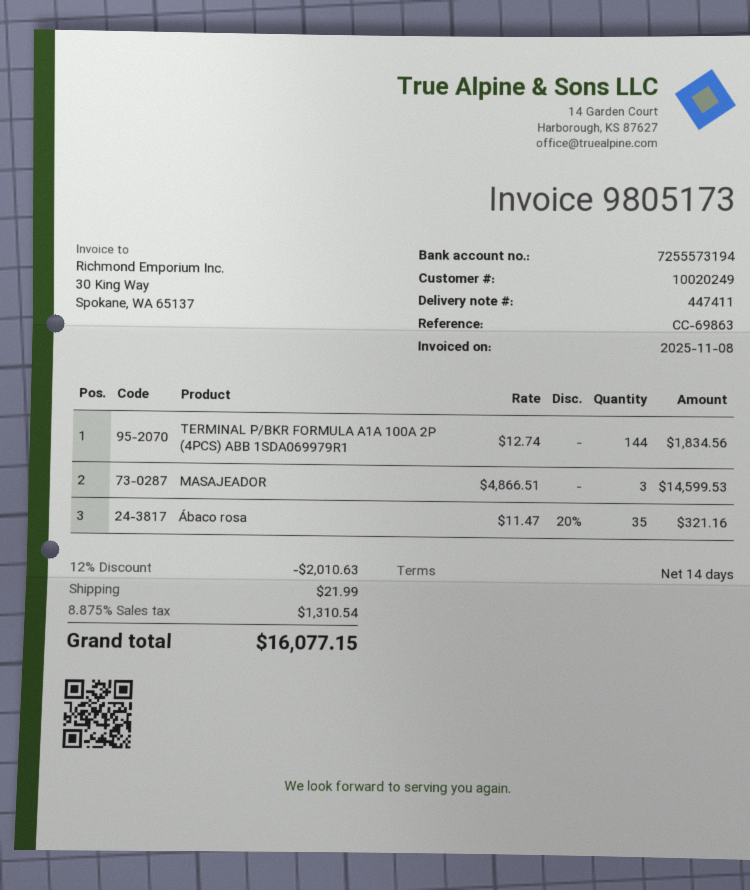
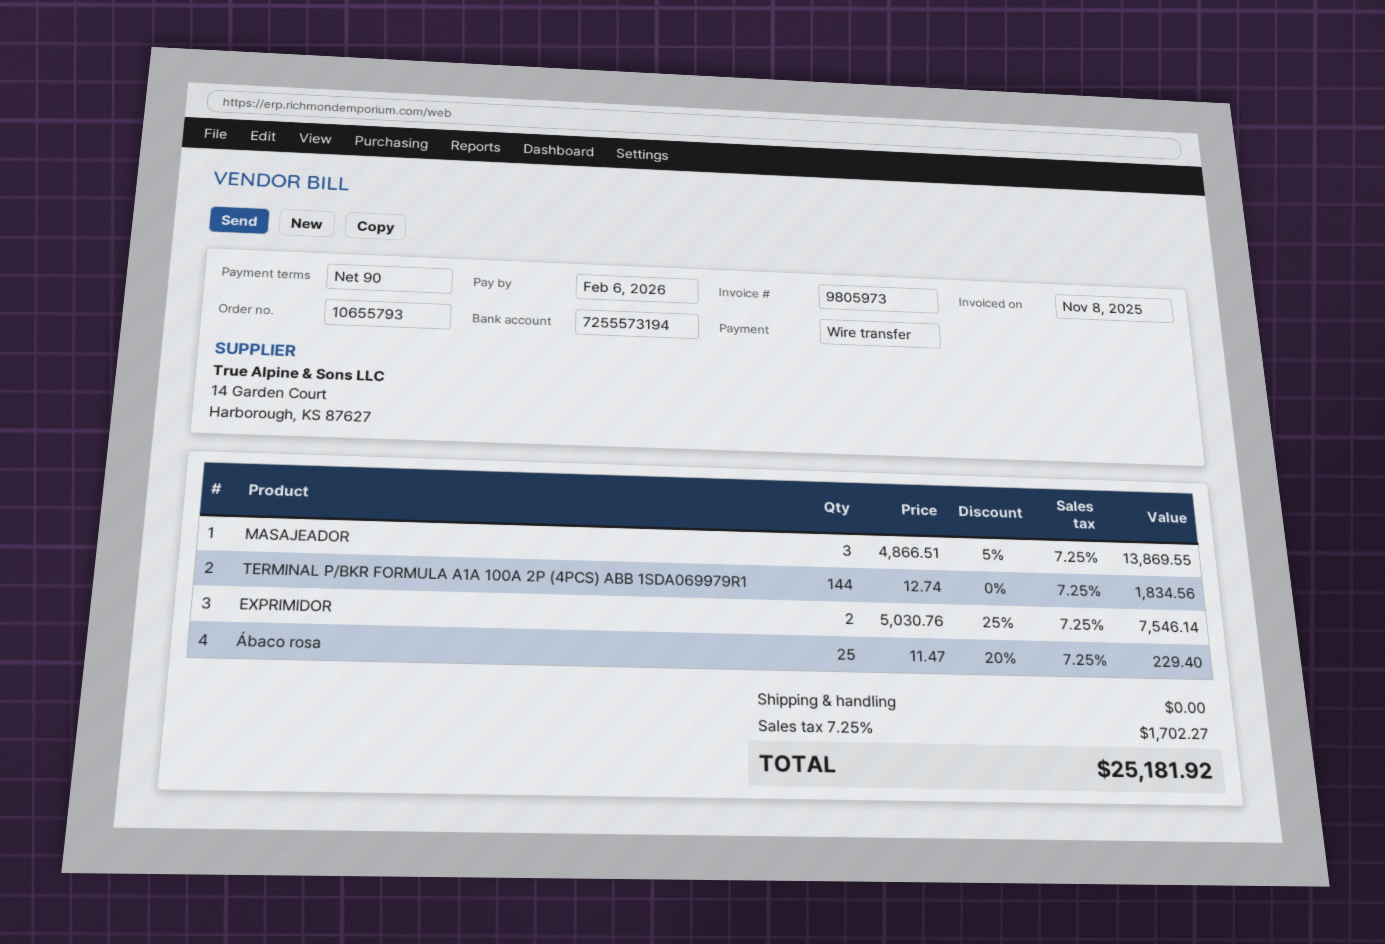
invoice number: 9805173 -> 9805973
payment terms: 14 days -> 90 days
MASAJEADOR: 3 x 4866.51 = 14599.53 -> 3 x 4866.51 - 5% = 13869.55
Ábaco rosa: 35 x 11.47 - 20% = 321.16 -> 25 x 11.47 - 20% = 229.40
EXPRIMIDOR: none -> 2 x 5030.76 - 25% = 7546.14
discount: 12% = 2010.63 -> none
shipping: 21.99 -> 0.00
tax: 8.875% = 1310.54 -> 7.25% = 1702.27
total: 16077.15 -> 25181.92

